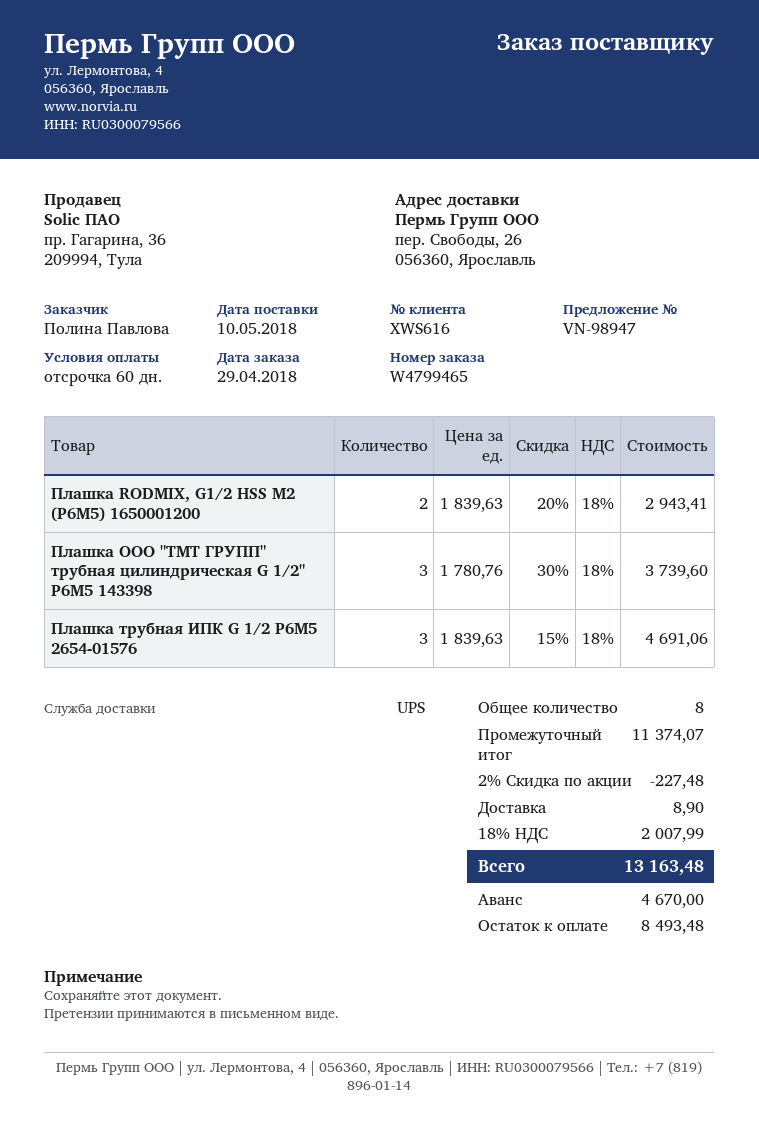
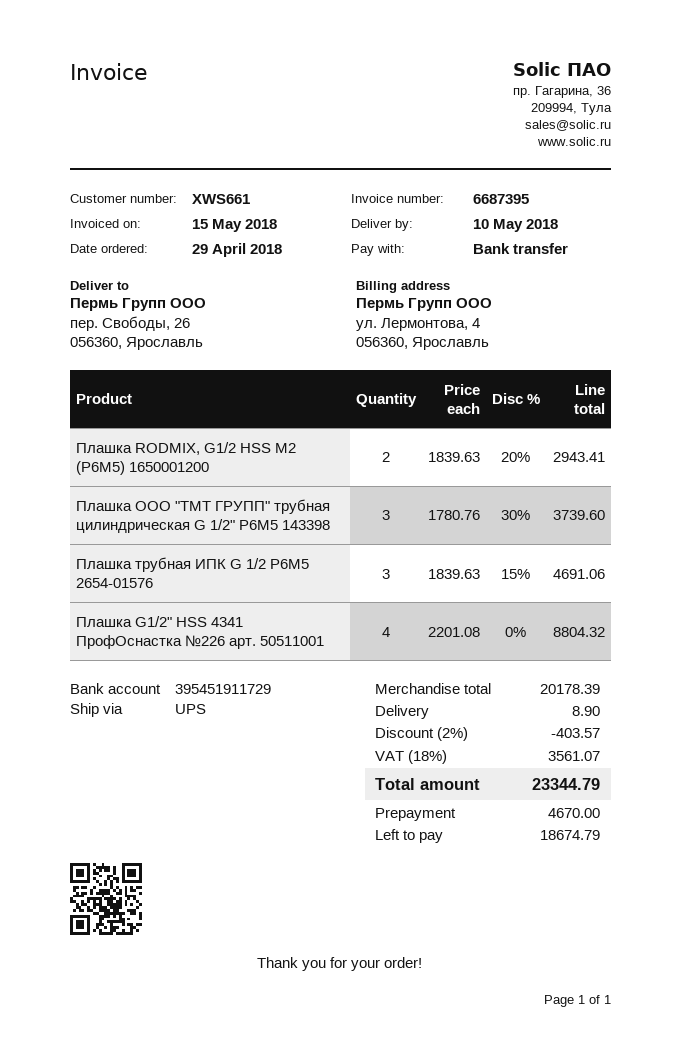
customer number: XWS616 -> XWS661
Плашка G1/2" HSS 4341 ПрофОснастка №226 арт. 50511001: none -> 4 x 2201.08 = 8804.32
subtotal: 11374.07 -> 20178.39
discount: 2% = 227.48 -> 2% = 403.57
tax: 18% = 2007.99 -> 18% = 3561.07
total: 13163.48 -> 23344.79
balance: 8493.48 -> 18674.79

